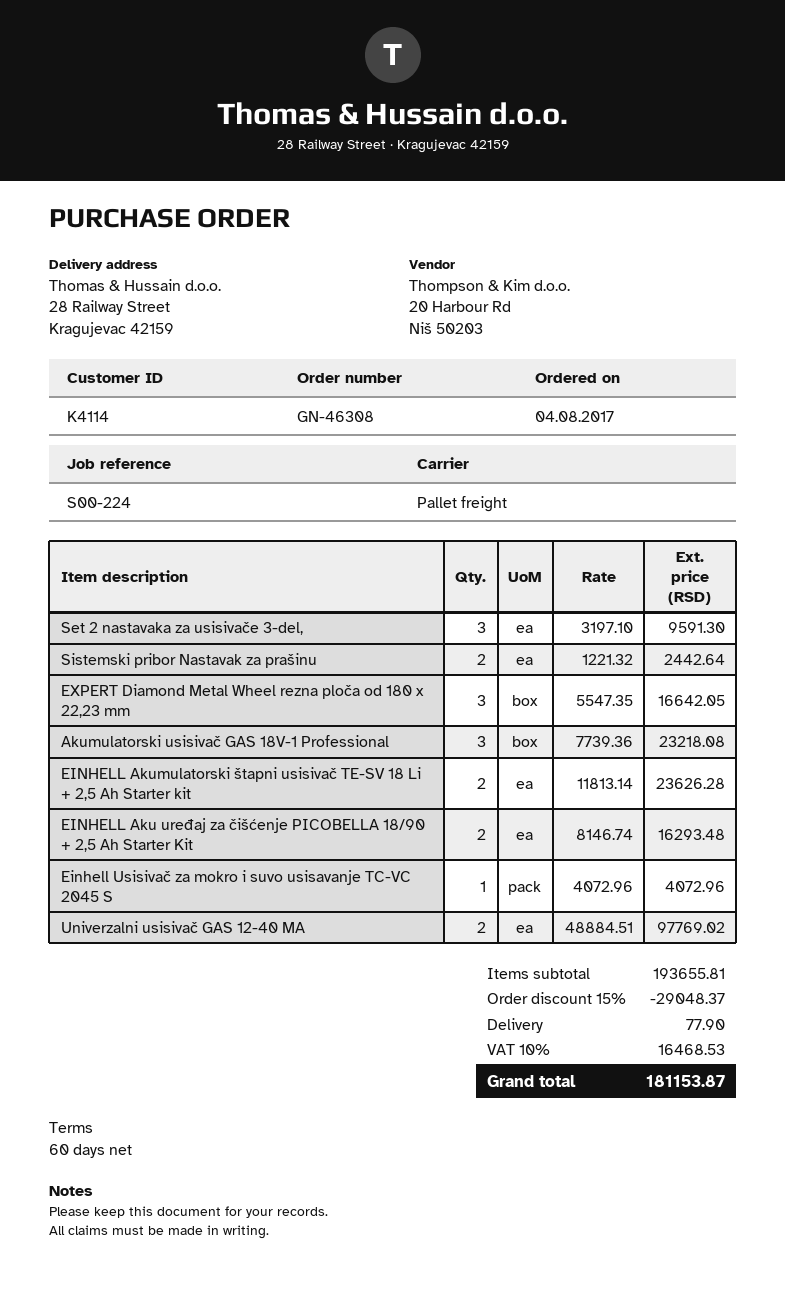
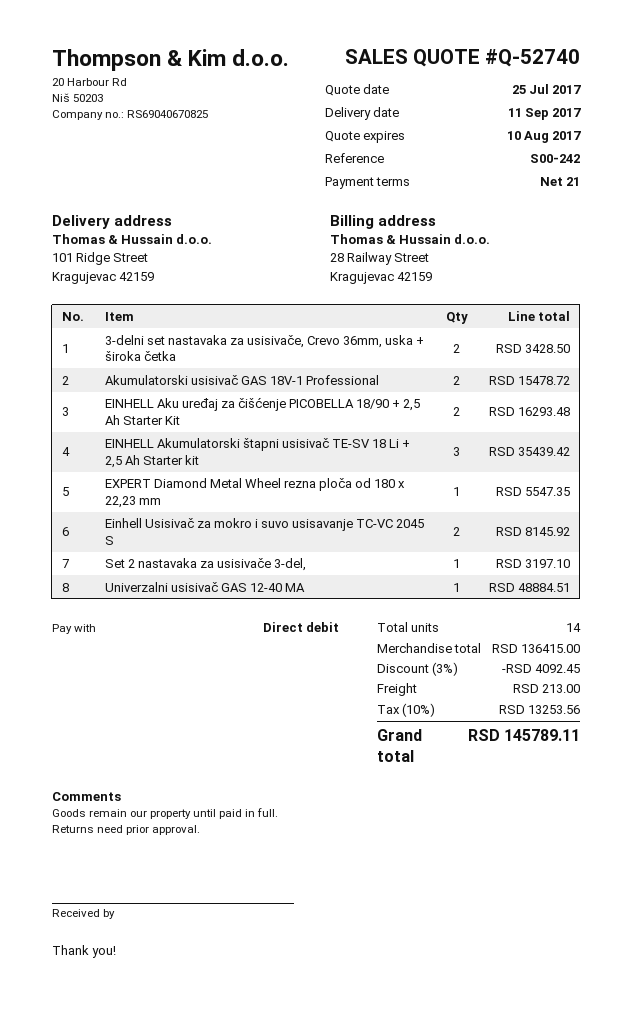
payment terms: 60 days -> 21 days
reference: S00-224 -> S00-242
ship to: 28 Railway Street, Kragujevac 42159 -> 101 Ridge Street, Kragujevac 42159
Set 2 nastavaka za usisivače 3-del,: 3 for 9591.30 -> 1 for 3197.10
Sistemski pribor Nastavak za prašinu: 2 for 2442.64 -> none
EXPERT Diamond Metal Wheel rezna ploča od 180 x 22,23 mm: 3 for 16642.05 -> 1 for 5547.35
Akumulatorski usisivač GAS 18V-1 Professional: 3 for 23218.08 -> 2 for 15478.72
EINHELL Akumulatorski štapni usisivač TE-SV 18 Li + 2,5 Ah Starter kit: 2 for 23626.28 -> 3 for 35439.42
Einhell Usisivač za mokro i suvo usisavanje TC-VC 2045 S: 1 for 4072.96 -> 2 for 8145.92
Univerzalni usisivač GAS 12-40 MA: 2 for 97769.02 -> 1 for 48884.51
3-delni set nastavaka za usisivače, Crevo 36mm, uska + široka četka: none -> 2 for 3428.50
subtotal: 193655.81 -> 136415.00
discount: 15% = 29048.37 -> 3% = 4092.45
shipping: 77.90 -> 213.00
tax: 10% = 16468.53 -> 10% = 13253.56
total: 181153.87 -> 145789.11

